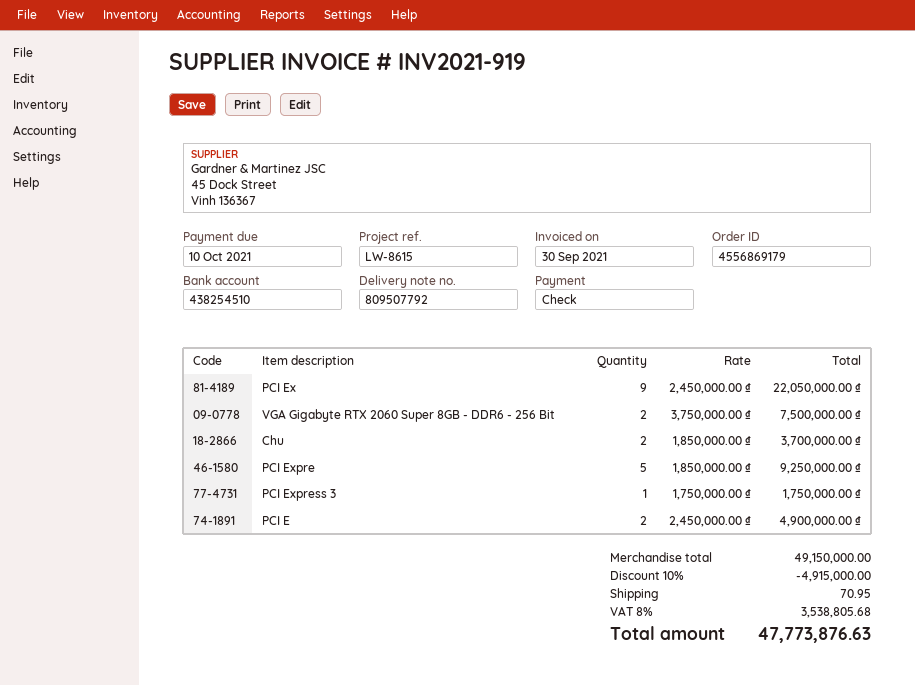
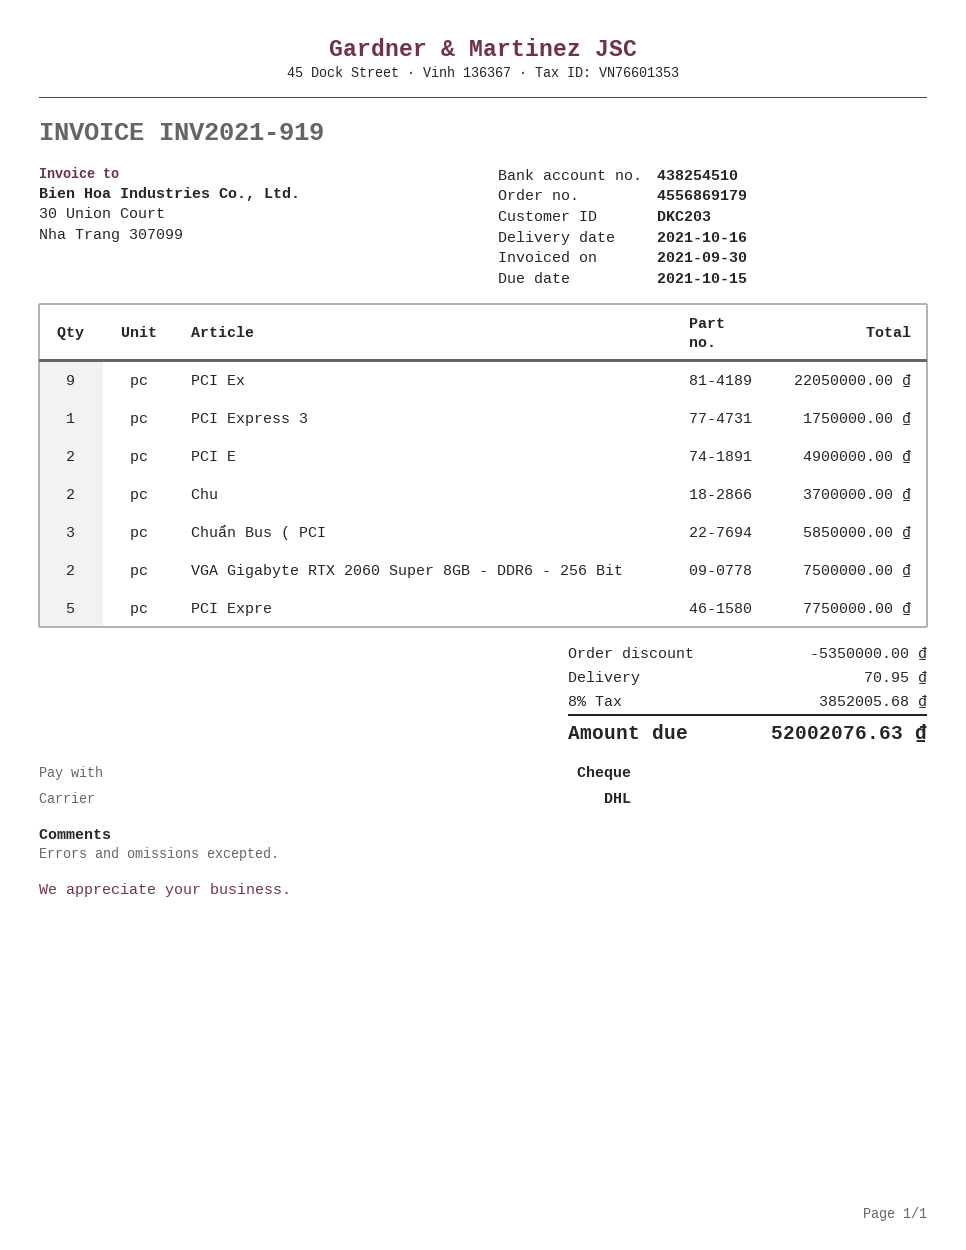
due date: 2021-10-10 -> 2021-10-15
PCI Expre: 5 for 9250000.00 -> 5 for 7750000.00
Chuẩn Bus ( PCI: none -> 3 for 5850000.00
discount: 4915000.00 -> 5350000.00
tax: 8% = 3538805.68 -> 8% = 3852005.68
total: 47773876.63 -> 52002076.63

